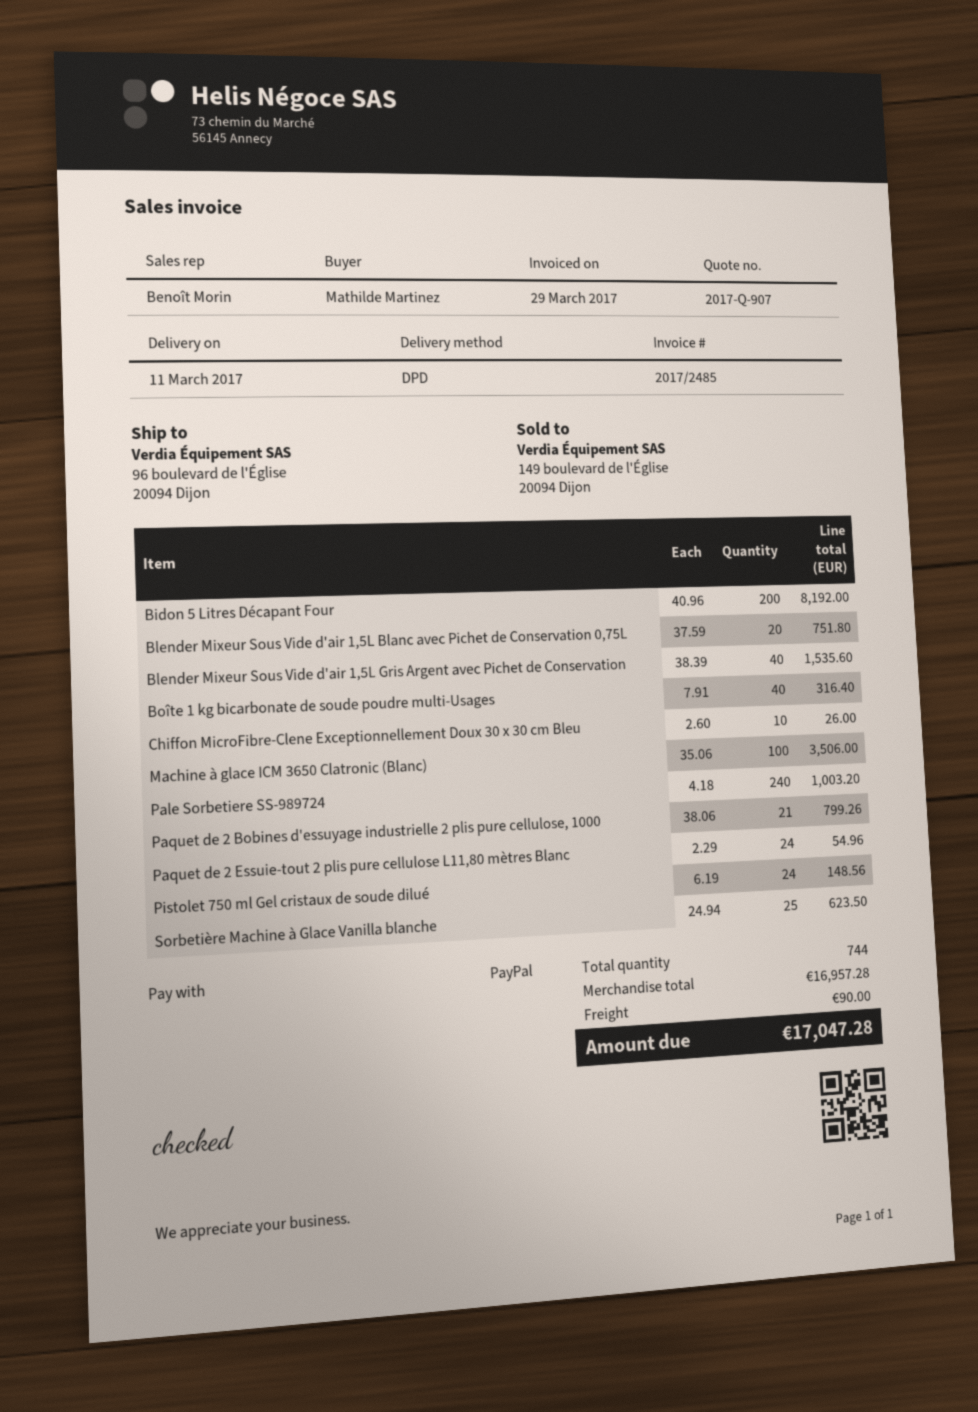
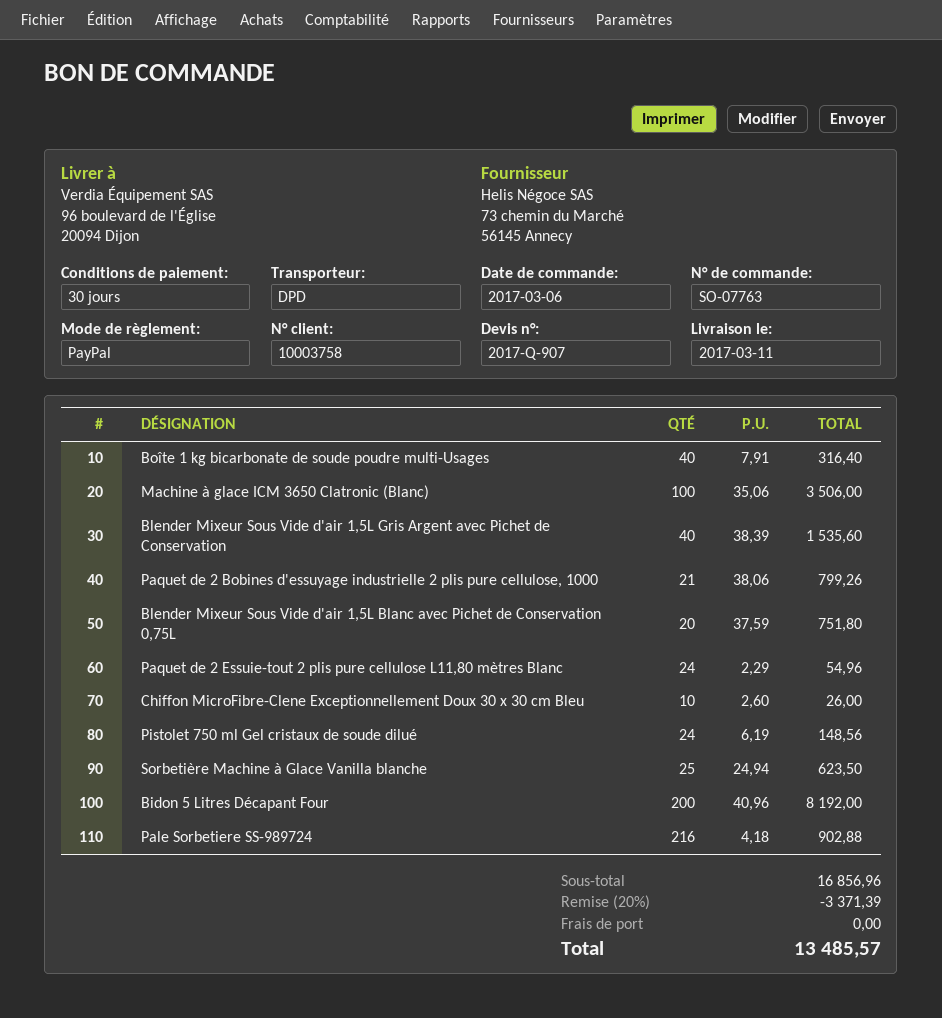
Pale Sorbetiere SS-989724: 240 x 4.18 = 1003.20 -> 216 x 4.18 = 902.88
subtotal: 16957.28 -> 16856.96
discount: none -> 20% = 3371.39
shipping: 90.00 -> 0.00
total: 17047.28 -> 13485.57

